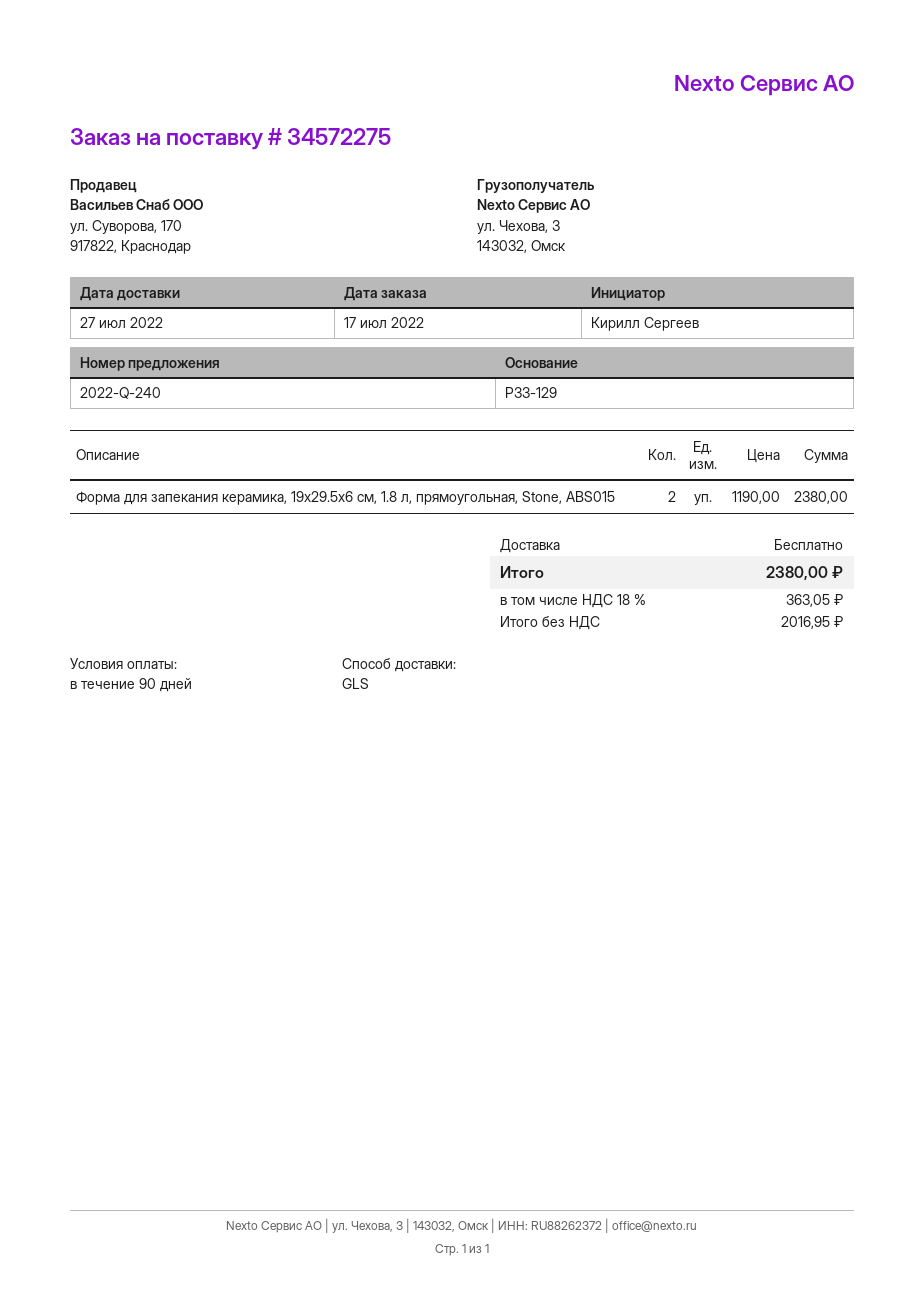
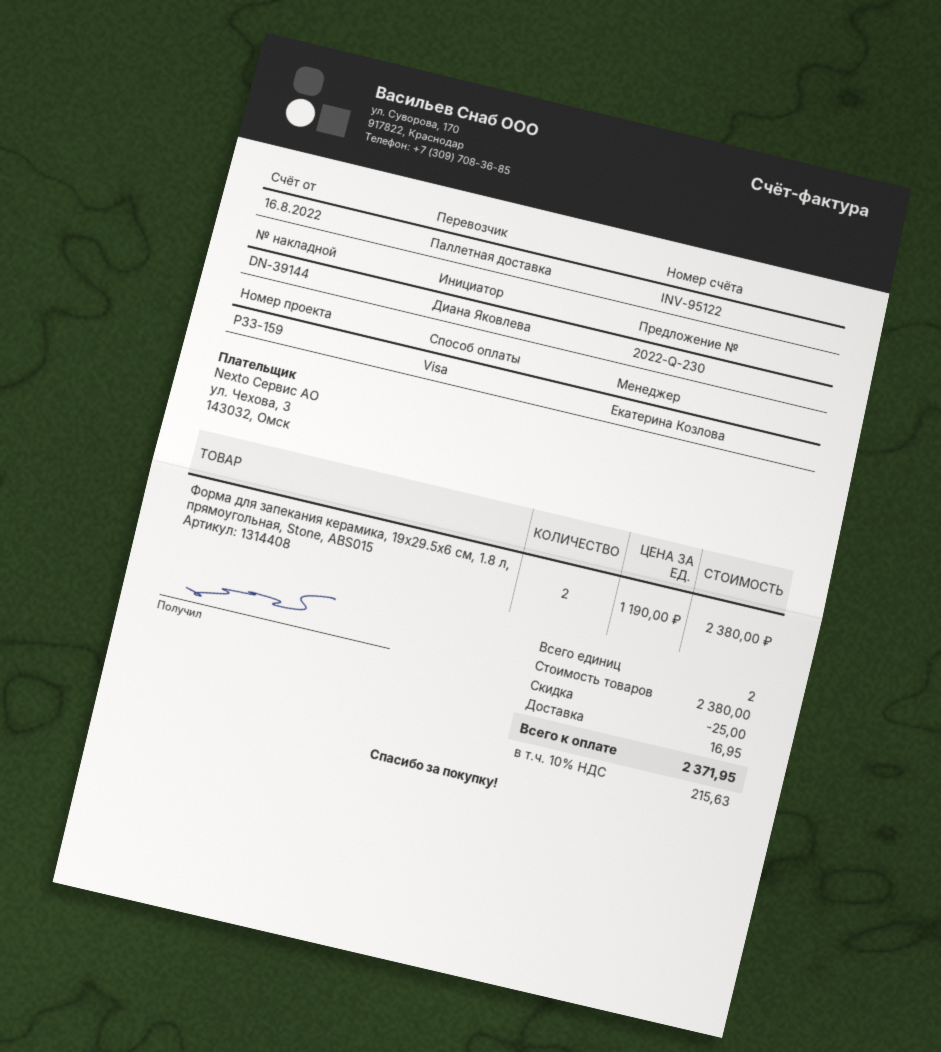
quote number: 2022-Q-240 -> 2022-Q-230
reference: P33-129 -> P33-159
ordered by: Кирилл Сергеев -> Диана Яковлева
shipping method: GLS -> pallet freight
discount: none -> 25.00
shipping: 0.00 -> 16.95
tax: 18% = 363.05 -> 10% = 215.63
total: 2380.00 -> 2371.95

